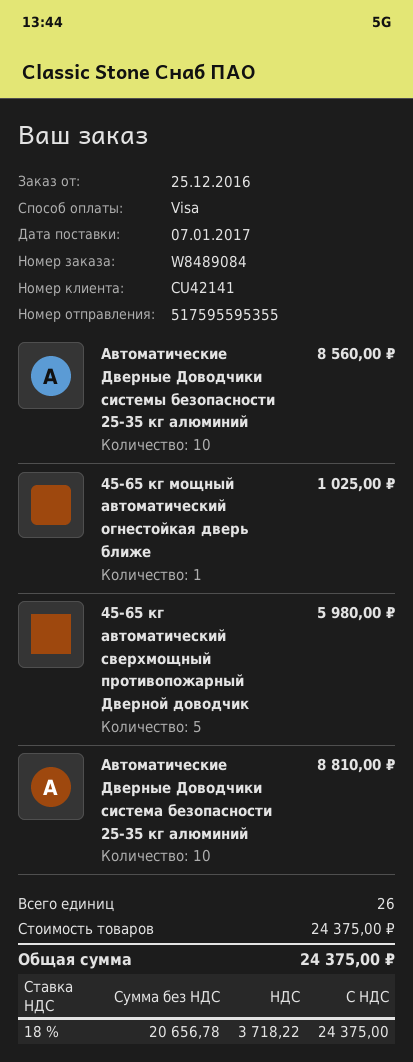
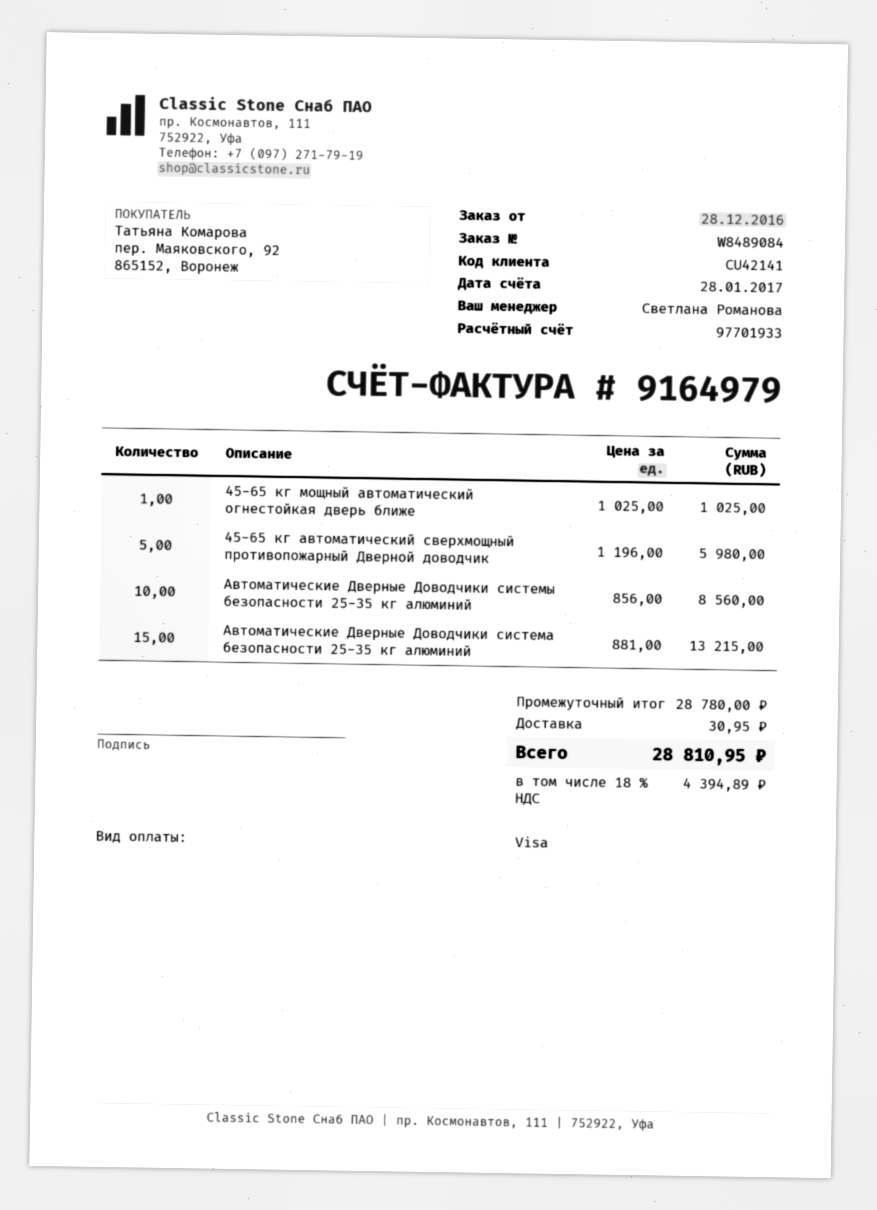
order date: 2016-12-25 -> 2016-12-28
Автоматические Дверные Доводчики система безопасности 25-35 кг алюминий: 10 for 8810.00 -> 15 for 13215.00
subtotal: 24375.00 -> 28780.00
shipping: none -> 30.95
tax: 18% = 3718.22 -> 18% = 4394.89
total: 24375.00 -> 28810.95

